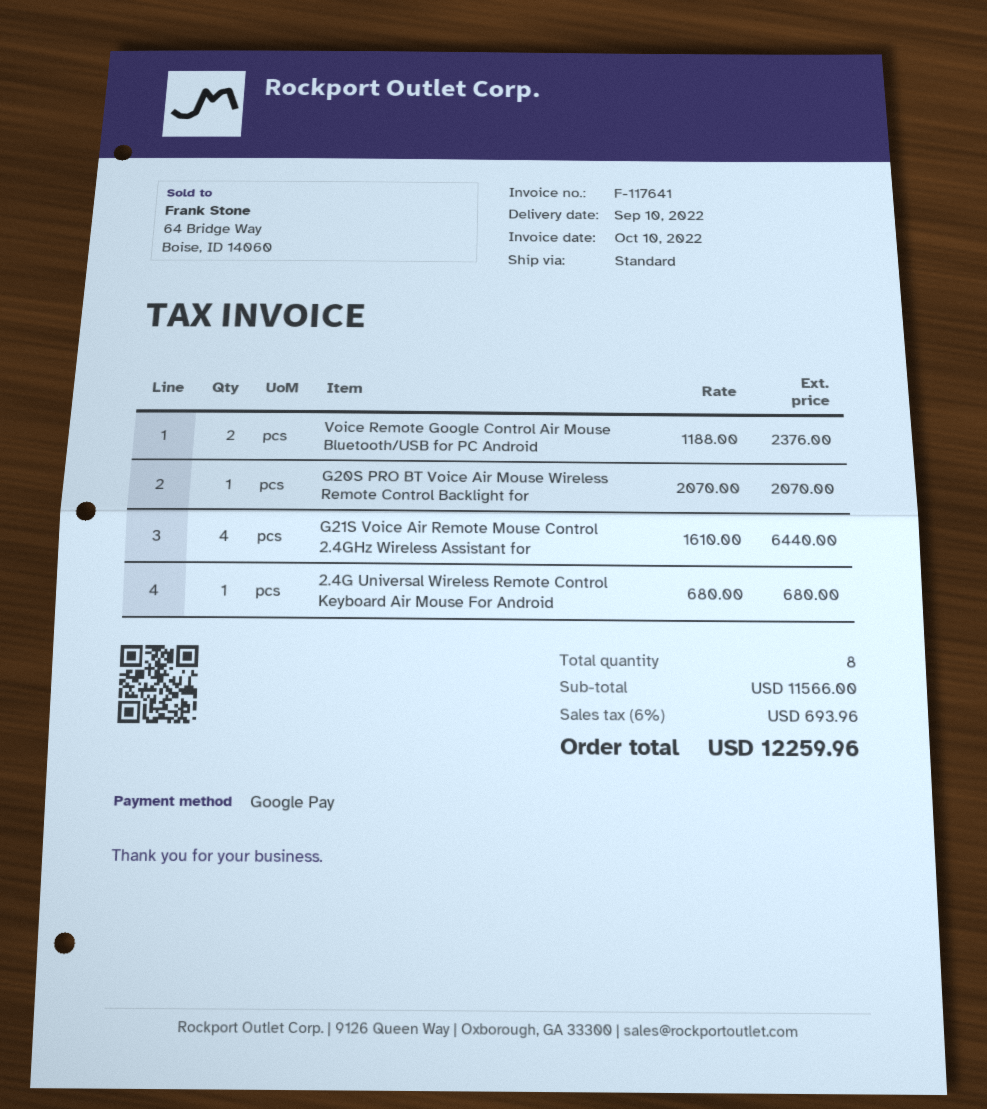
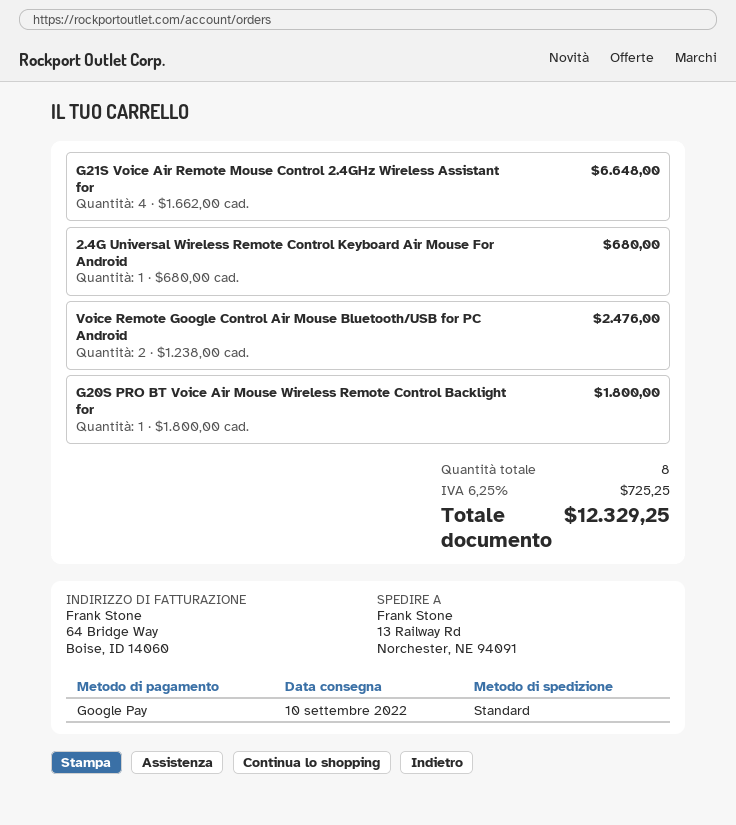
Voice Remote Google Control Air Mouse Bluetooth/USB for PC Android: 2 x 1188.00 = 2376.00 -> 2 x 1238.00 = 2476.00
G20S PRO BT Voice Air Mouse Wireless Remote Control Backlight for: 1 x 2070.00 = 2070.00 -> 1 x 1800.00 = 1800.00
G21S Voice Air Remote Mouse Control 2.4GHz Wireless Assistant for: 4 x 1610.00 = 6440.00 -> 4 x 1662.00 = 6648.00
tax: 6% = 693.96 -> 6.25% = 725.25
total: 12259.96 -> 12329.25

